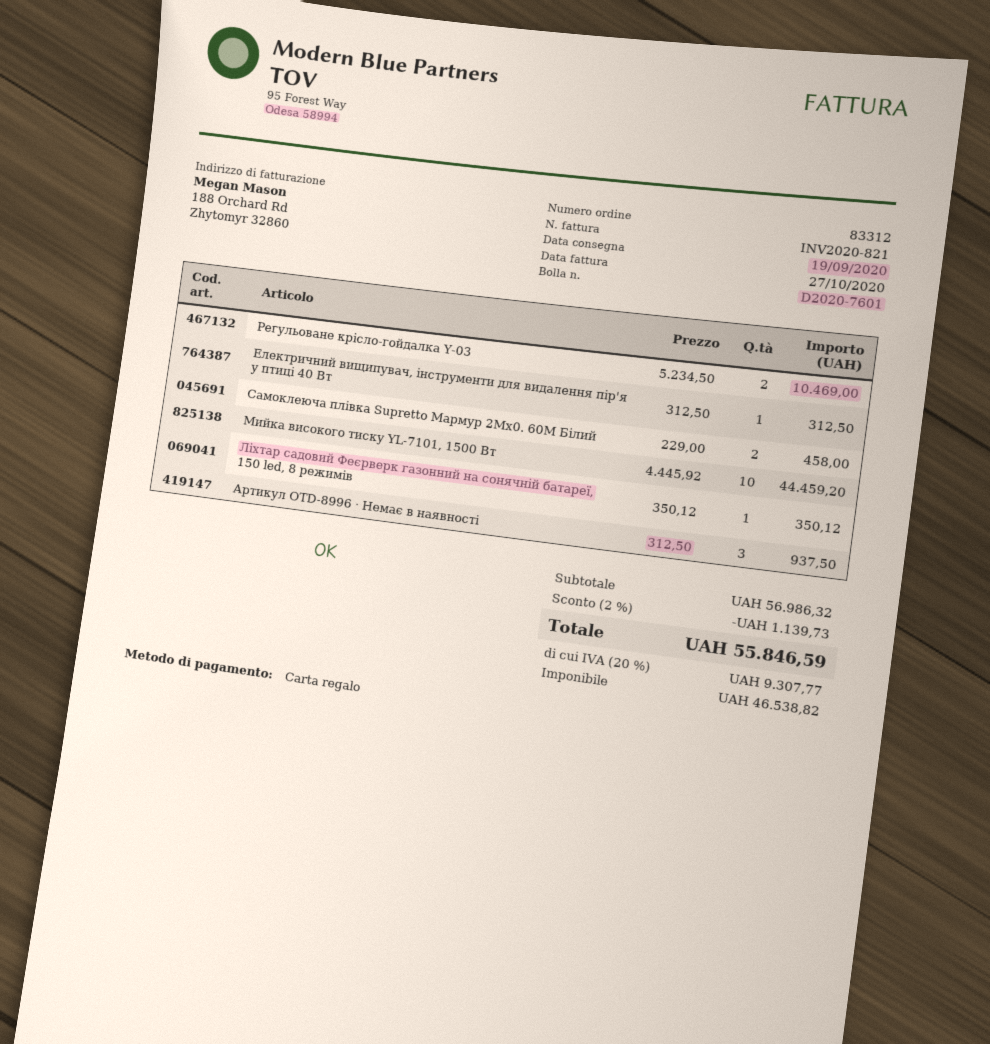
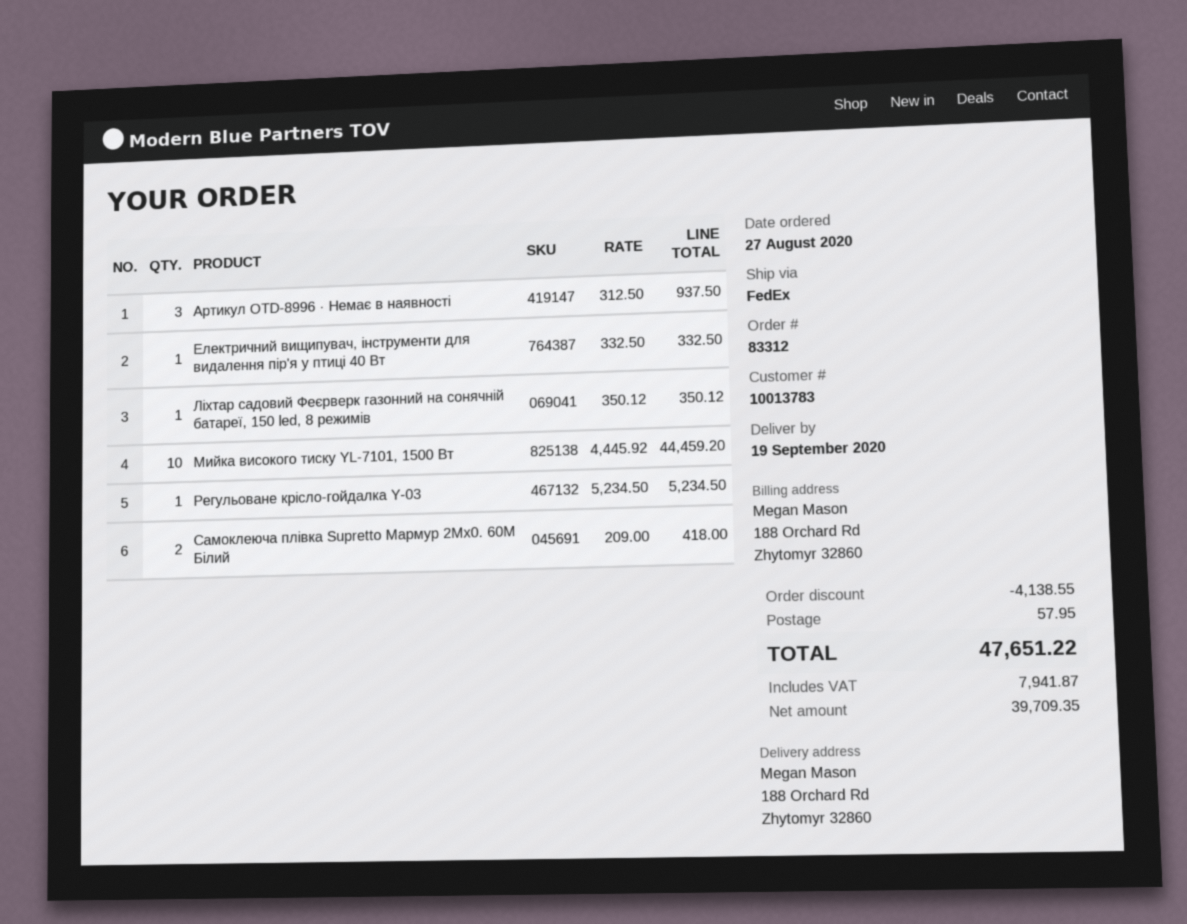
Регульоване крісло-гойдалка Y-03: 2 x 5234.50 = 10469.00 -> 1 x 5234.50 = 5234.50
Електричний вищипувач, інструменти для видалення пір'я у птиці 40 Вт: 1 x 312.50 = 312.50 -> 1 x 332.50 = 332.50
Самоклеюча плівка Supretto Мармур 2Mх0. 60M Білий: 2 x 229.00 = 458.00 -> 2 x 209.00 = 418.00
discount: 1139.73 -> 4138.55
shipping: none -> 57.95
net: 46538.82 -> 39709.35
tax: 9307.77 -> 7941.87
total: 55846.59 -> 47651.22

